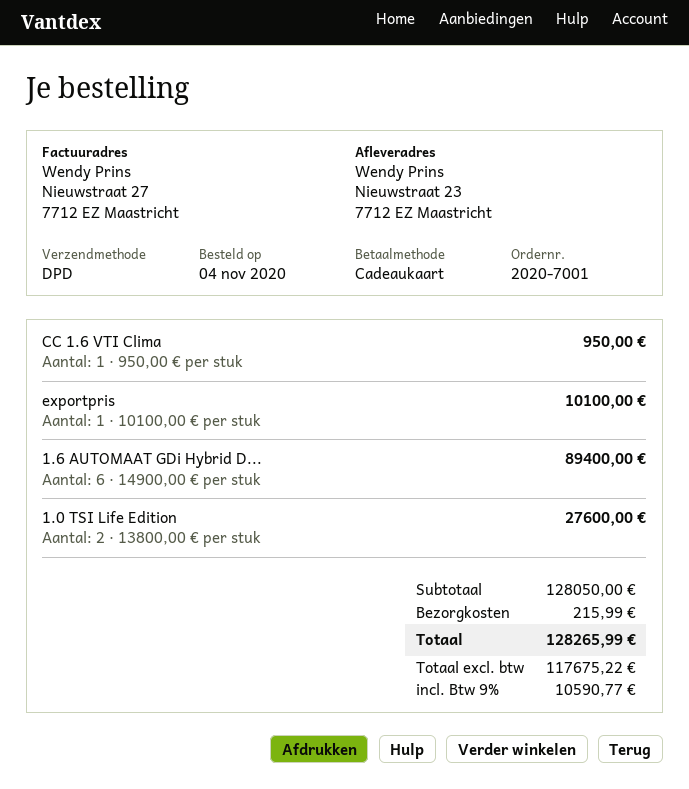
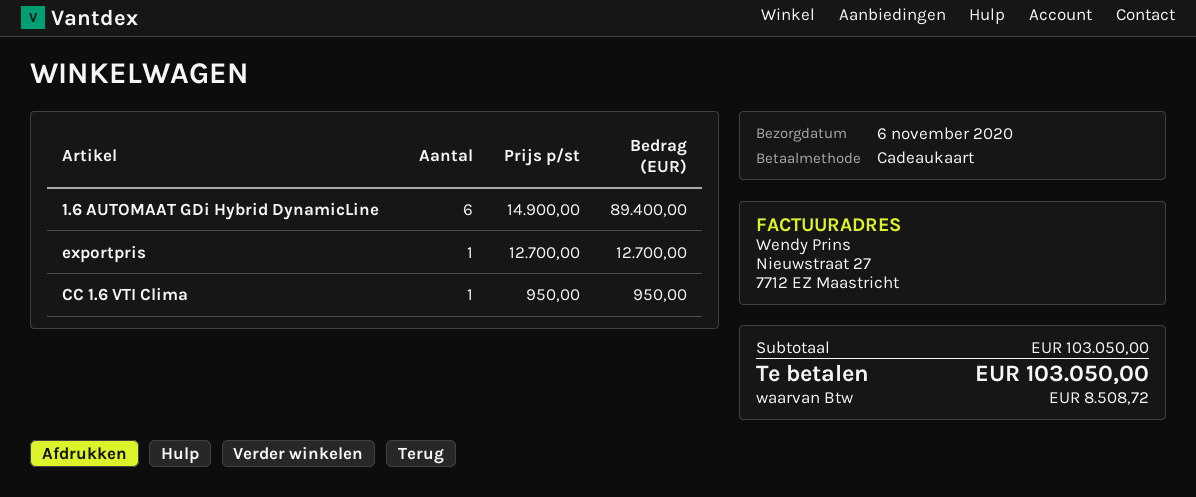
exportpris: 1 x 10100.00 = 10100.00 -> 1 x 12700.00 = 12700.00
1.0 TSI Life Edition: 2 x 13800.00 = 27600.00 -> none
subtotal: 128050.00 -> 103050.00
shipping: 215.99 -> none
tax: 10590.77 -> 8508.72
total: 128265.99 -> 103050.00

